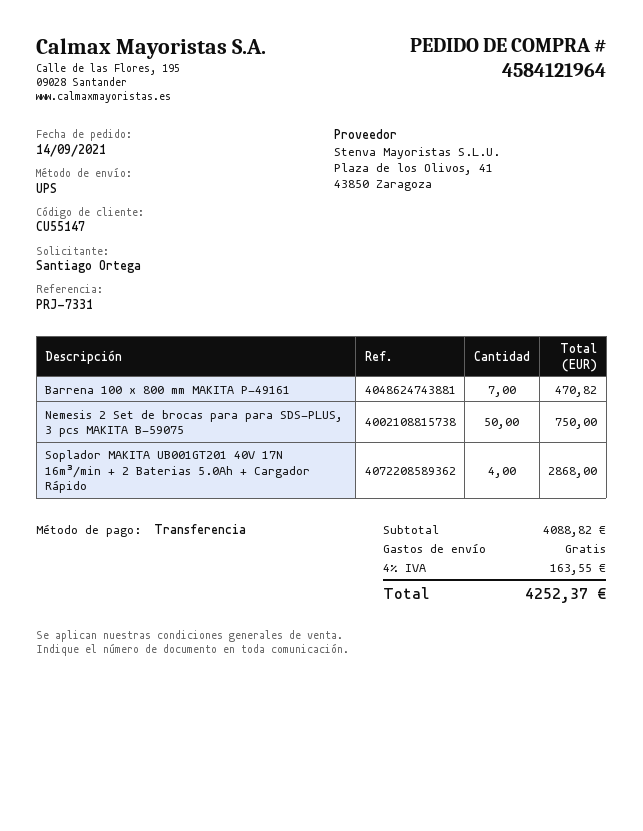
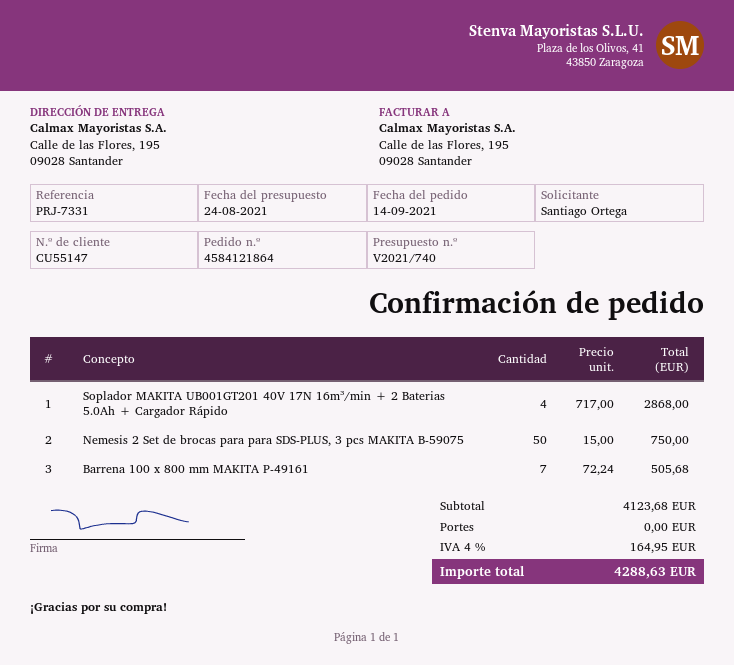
order number: 4584121964 -> 4584121864
Barrena 100 x 800 mm MAKITA P-49161: 7 for 470.82 -> 7 for 505.68
subtotal: 4088.82 -> 4123.68
tax: 4% = 163.55 -> 4% = 164.95
total: 4252.37 -> 4288.63

